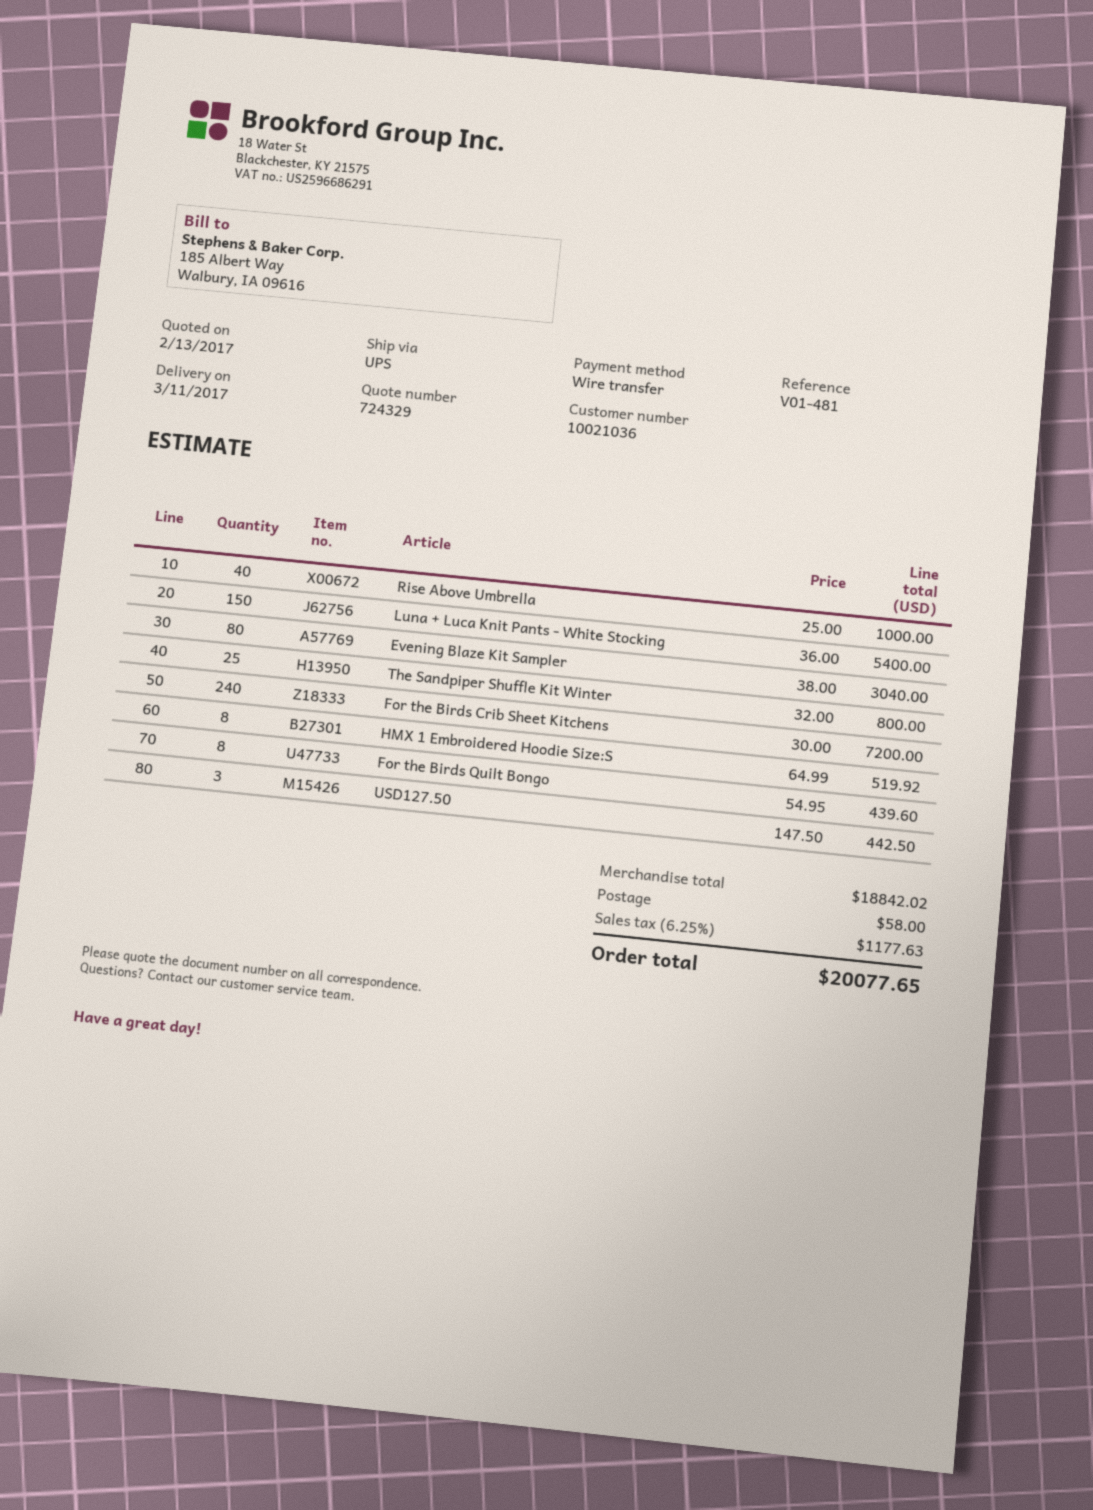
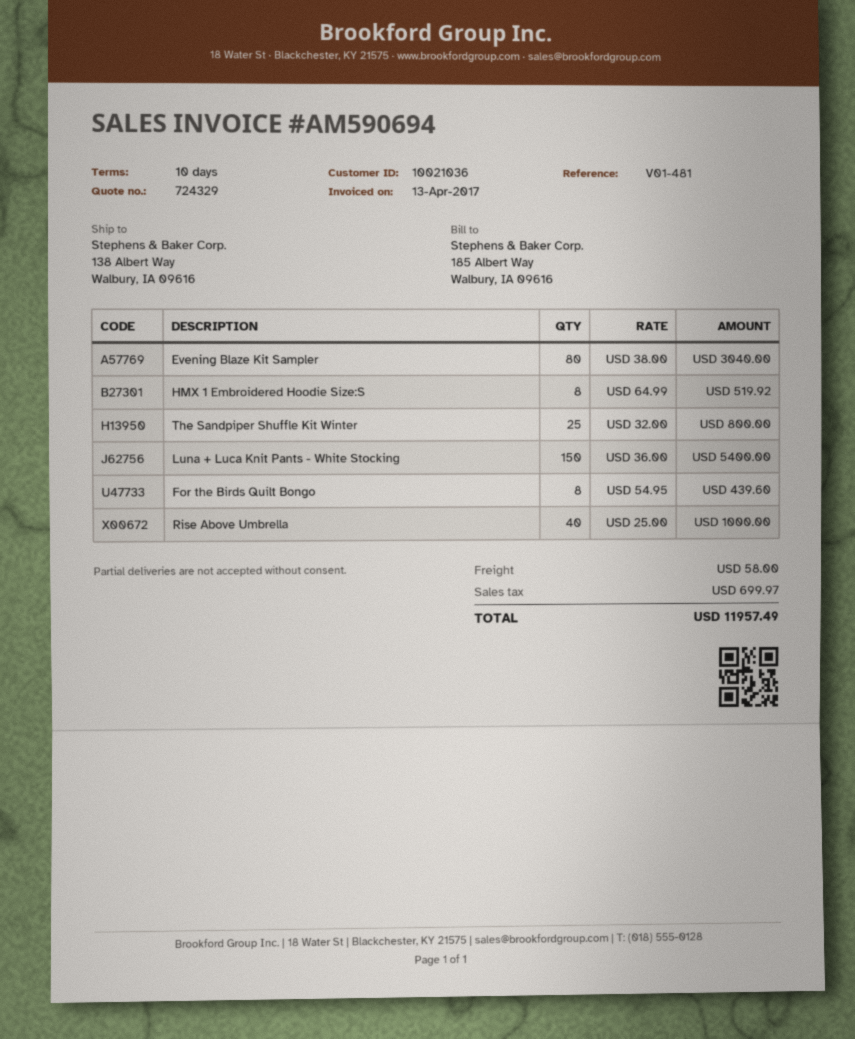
For the Birds Crib Sheet Kitchens: 240 x 30.00 = 7200.00 -> none
USD127.50: 3 x 147.50 = 442.50 -> none
tax: 1177.63 -> 699.97
total: 20077.65 -> 11957.49

